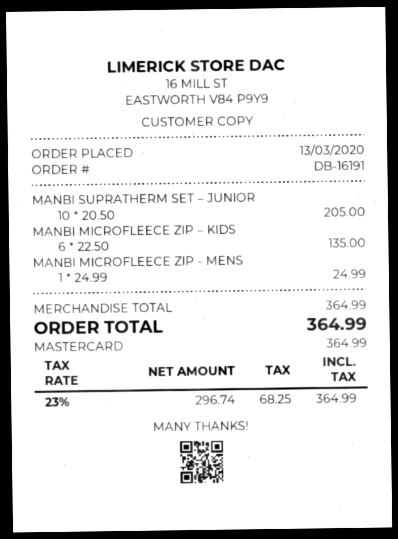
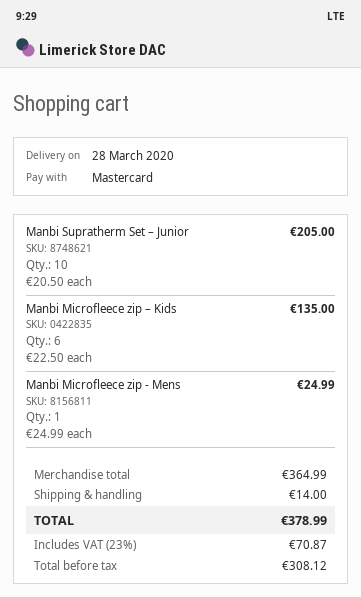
shipping: none -> 14.00
net: 296.74 -> 308.12
tax: 23% = 68.25 -> 23% = 70.87
total: 364.99 -> 378.99

